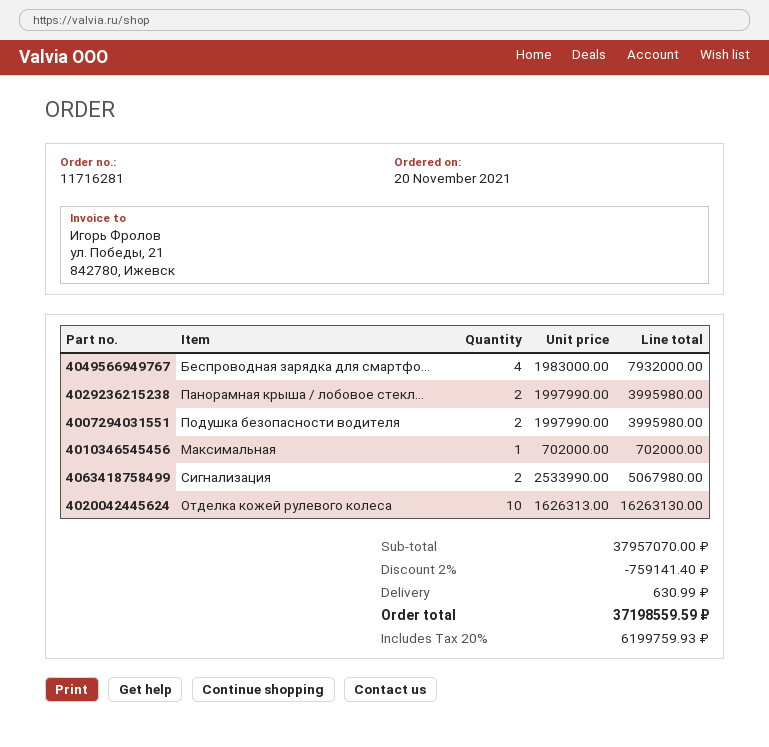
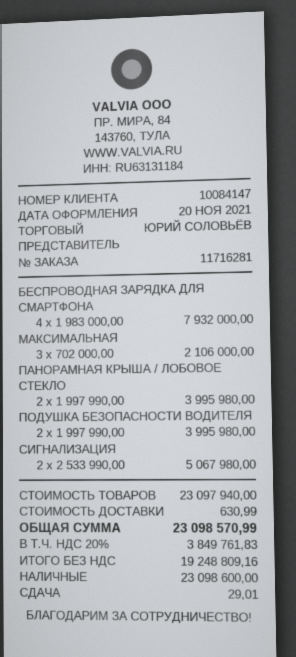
Максимальная: 1 x 702000.00 = 702000.00 -> 3 x 702000.00 = 2106000.00
Отделка кожей рулевого колеса: 10 x 1626313.00 = 16263130.00 -> none
subtotal: 37957070.00 -> 23097940.00
discount: 2% = 759141.40 -> none
tax: 20% = 6199759.93 -> 20% = 3849761.83
total: 37198559.59 -> 23098570.99

